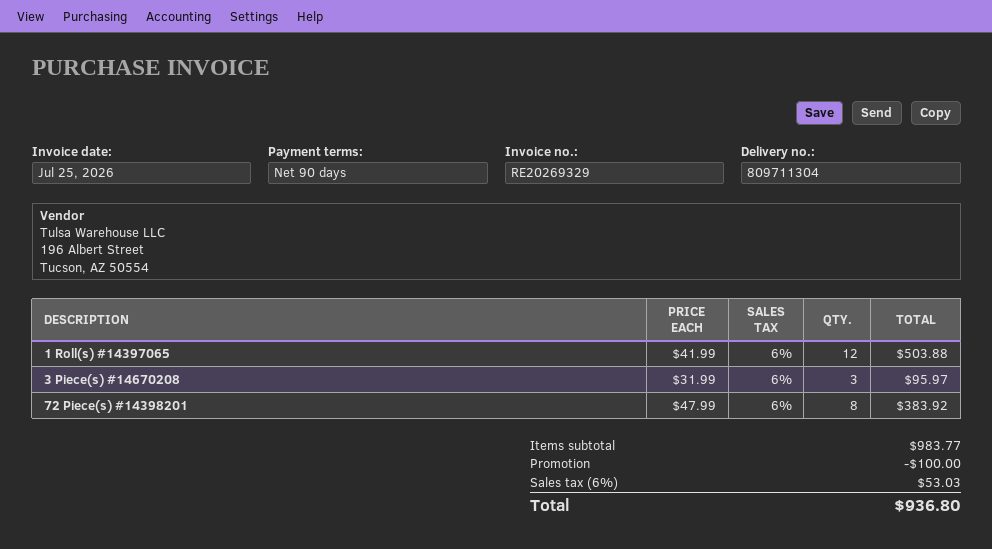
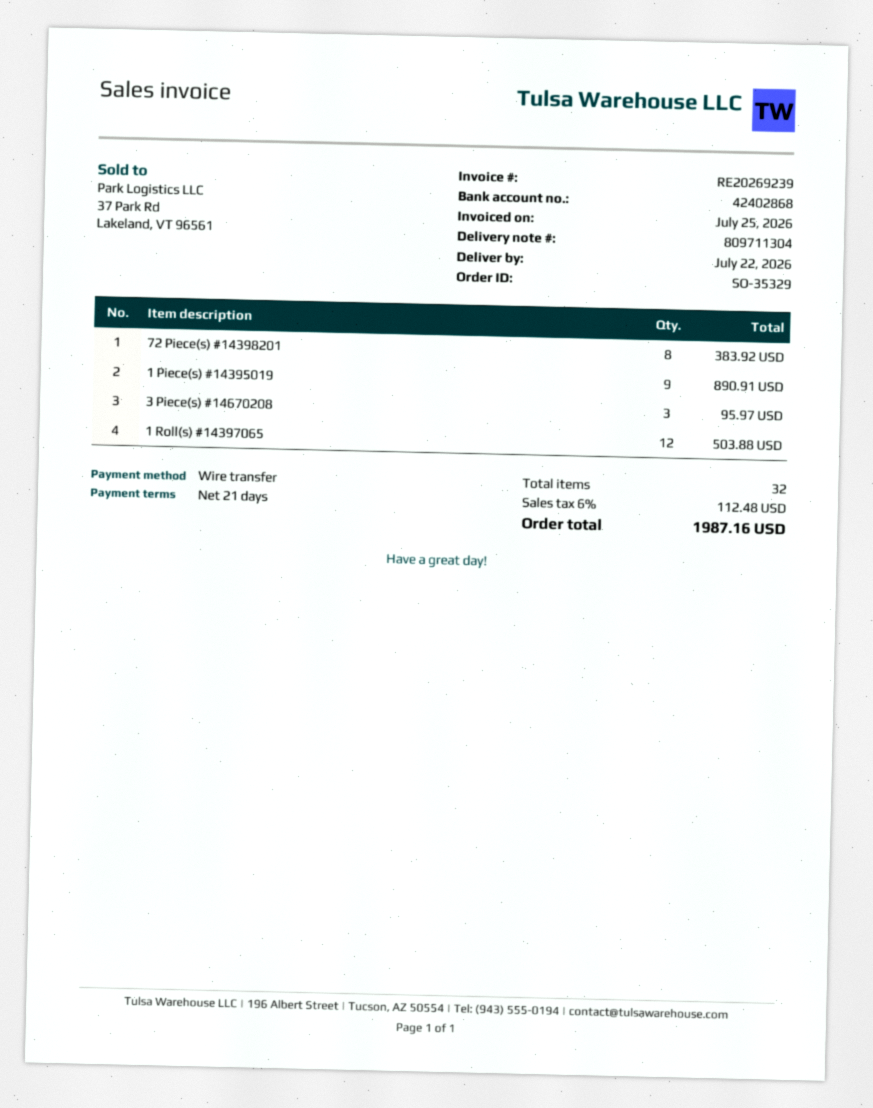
invoice number: RE20269329 -> RE20269239
payment terms: 90 days -> 21 days
1 Piece(s) #14395019: none -> 9 for 890.91
discount: 100.00 -> none
tax: 6% = 53.03 -> 6% = 112.48
total: 936.80 -> 1987.16

